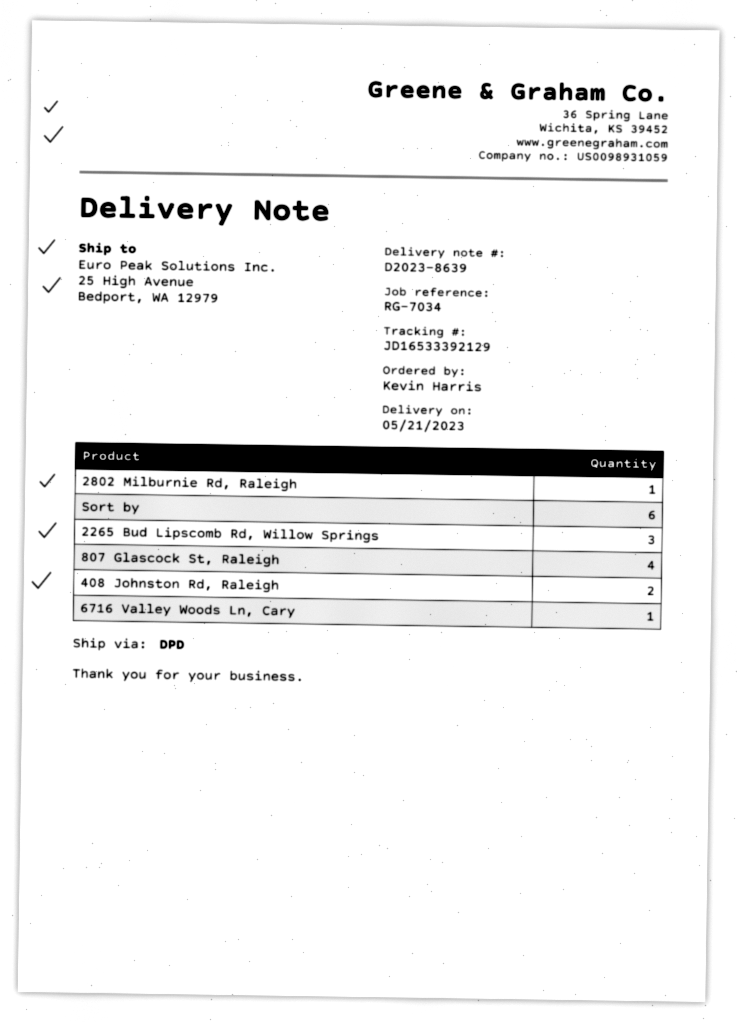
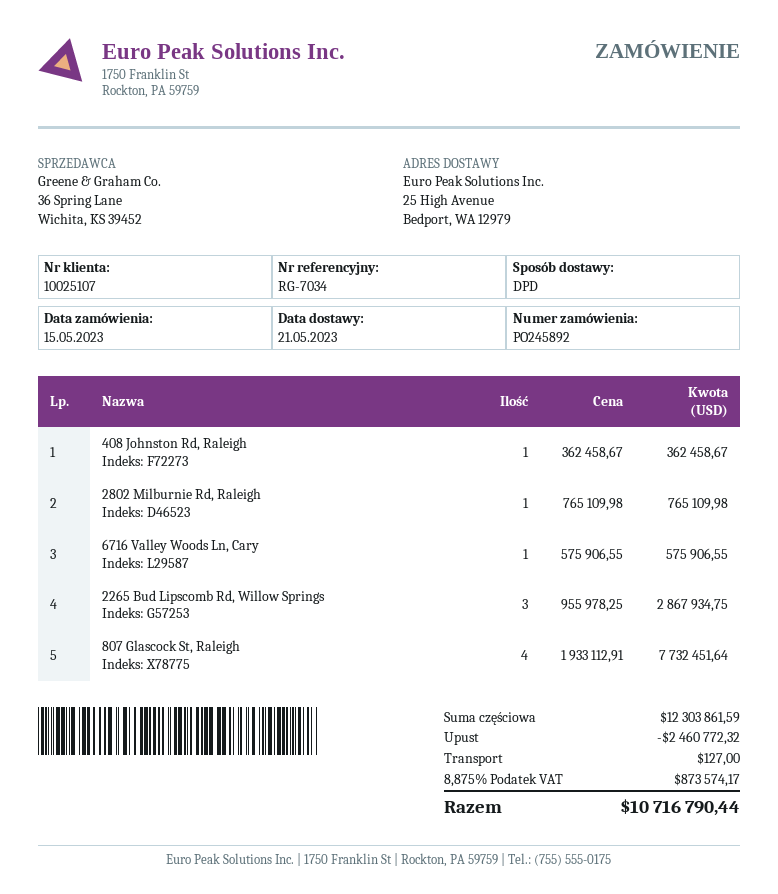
Sort by: 6 -> none
408 Johnston Rd, Raleigh: 2 -> 1

